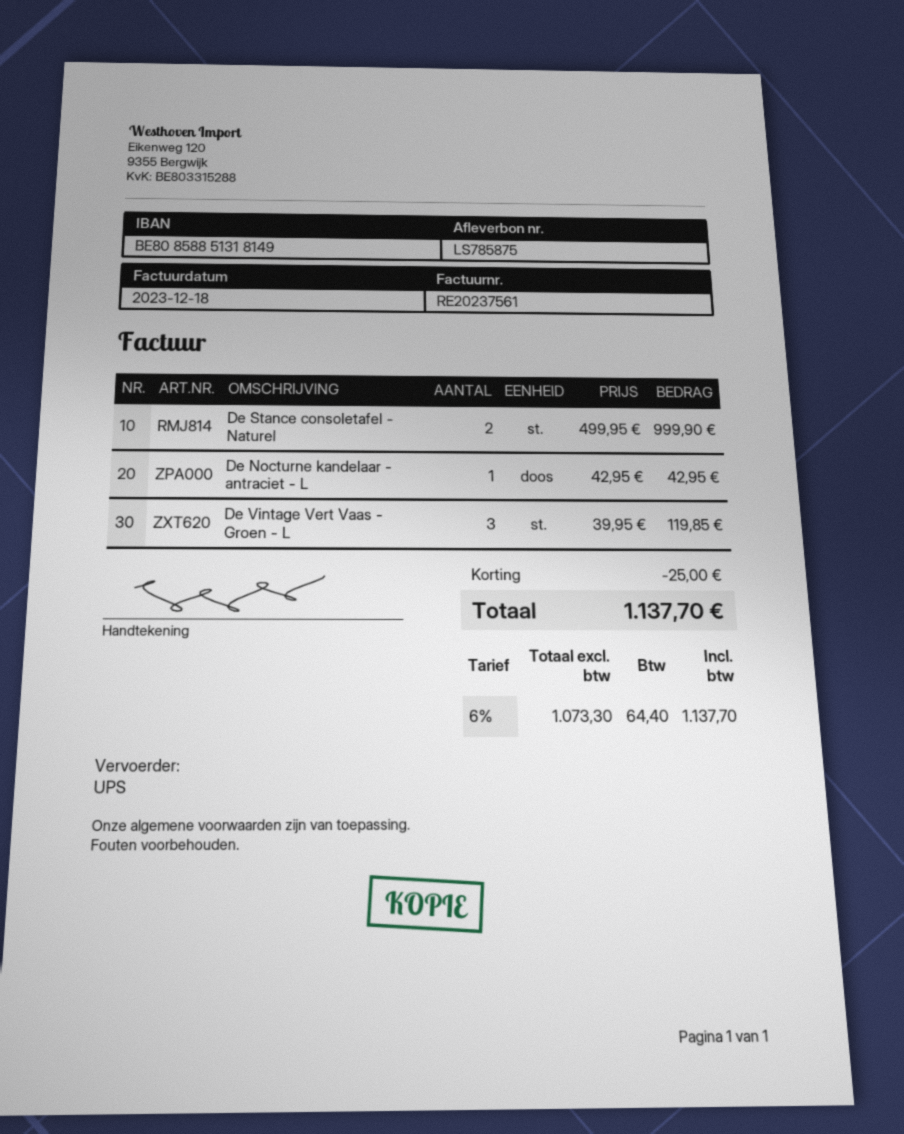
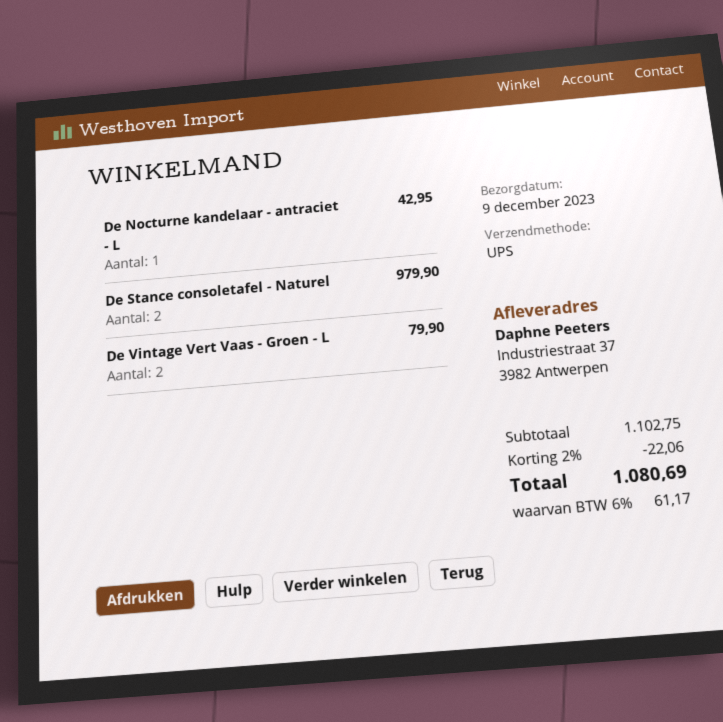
De Stance consoletafel - Naturel: 2 for 999.90 -> 2 for 979.90
De Vintage Vert Vaas - Groen - L: 3 for 119.85 -> 2 for 79.90
discount: 25.00 -> 22.06
tax: 6% = 64.40 -> 6% = 61.17
total: 1137.70 -> 1080.69

